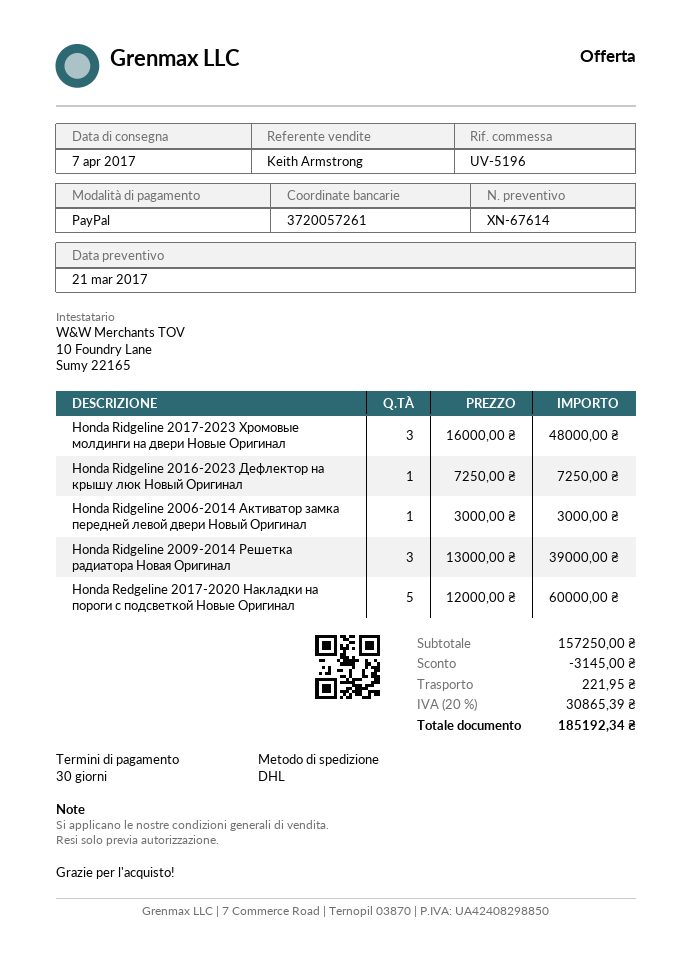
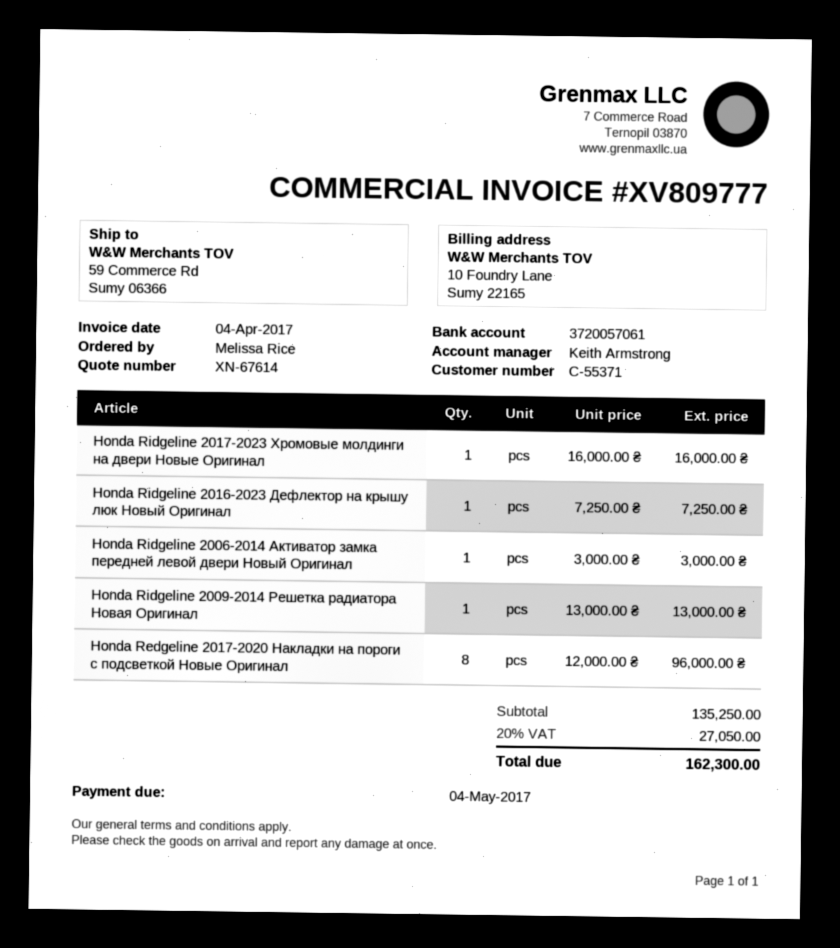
bank account: 3720057261 -> 3720057061
Honda Ridgeline 2017-2023 Хромовые молдинги на двери Новые Оригинал: 3 x 16000.00 = 48000.00 -> 1 x 16000.00 = 16000.00
Honda Ridgeline 2009-2014 Решетка радиатора Новая Оригинал: 3 x 13000.00 = 39000.00 -> 1 x 13000.00 = 13000.00
Honda Redgeline 2017-2020 Накладки на пороги с подсветкой Новые Оригинал: 5 x 12000.00 = 60000.00 -> 8 x 12000.00 = 96000.00
subtotal: 157250.00 -> 135250.00
discount: 3145.00 -> none
shipping: 221.95 -> none
tax: 20% = 30865.39 -> 20% = 27050.00
total: 185192.34 -> 162300.00

